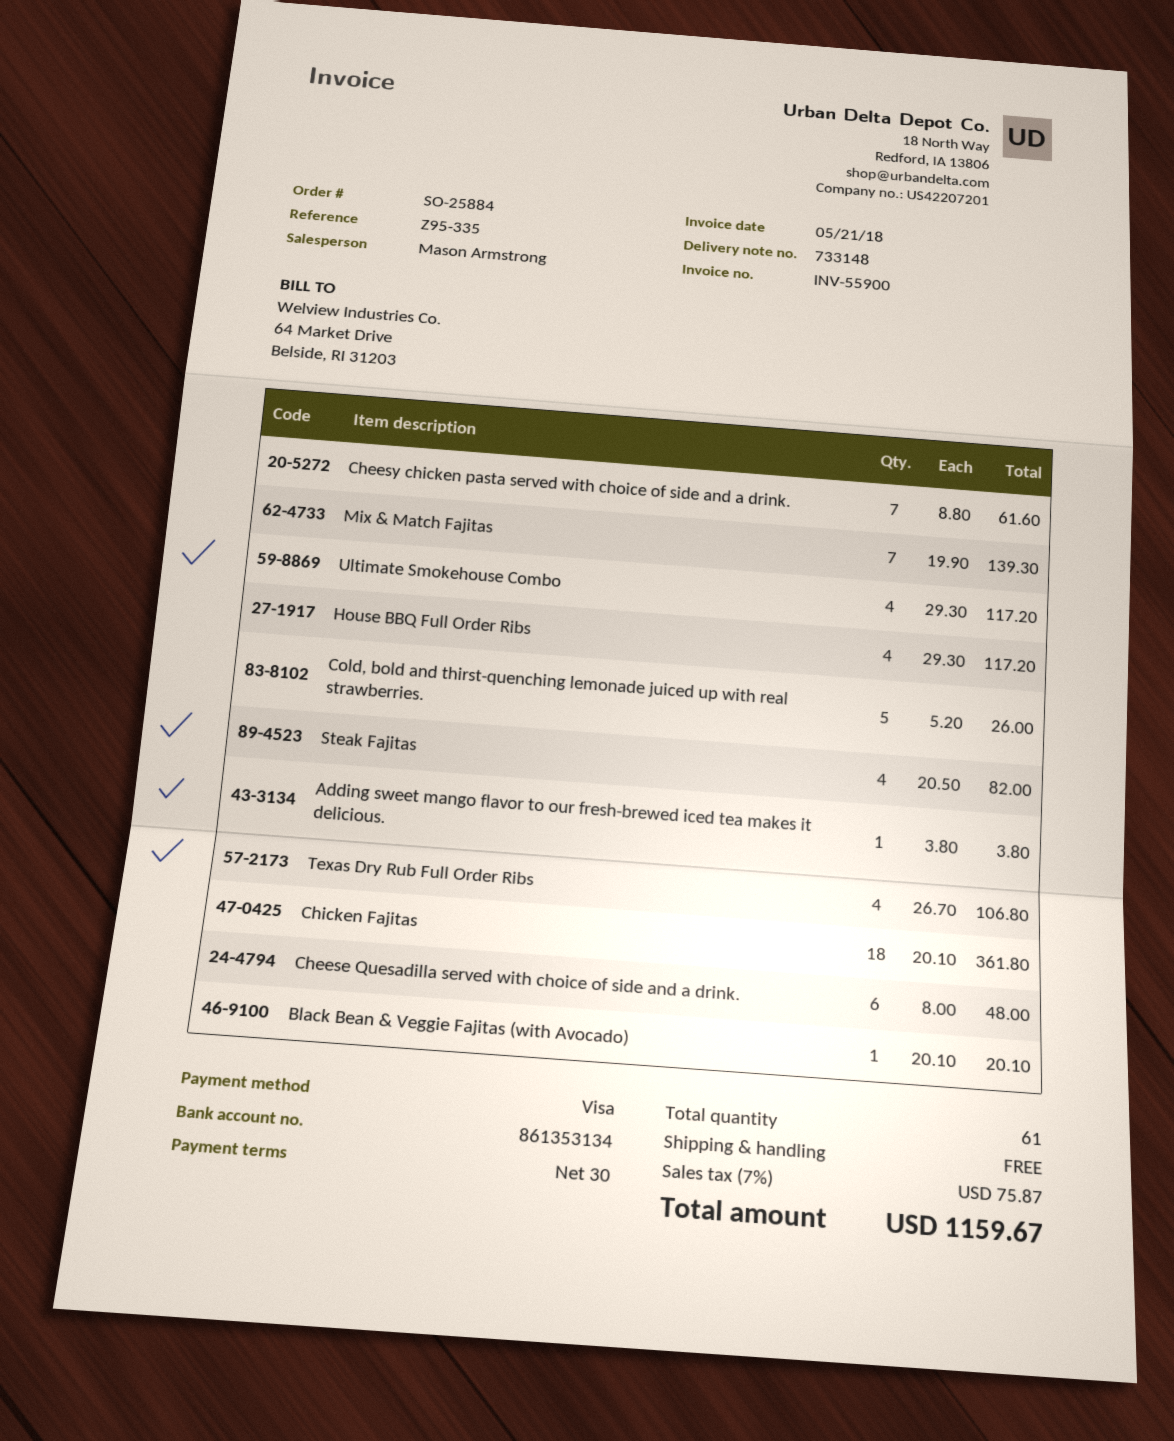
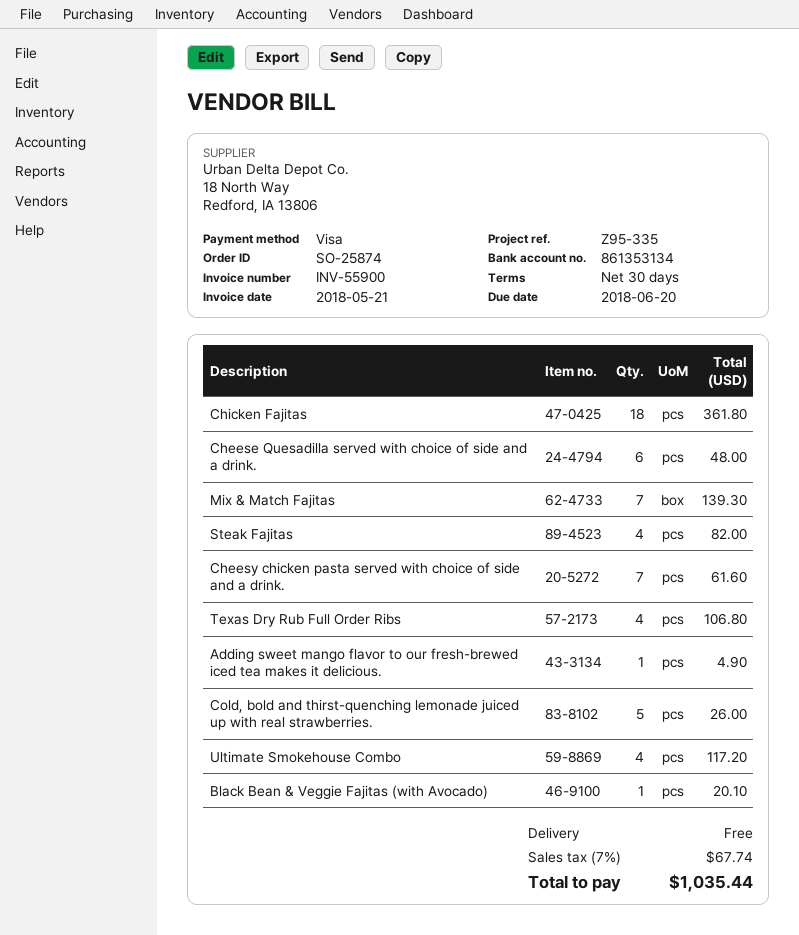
order number: SO-25884 -> SO-25874
House BBQ Full Order Ribs: 4 for 117.20 -> none
Adding sweet mango flavor to our fresh-brewed iced tea makes it delicious.: 1 for 3.80 -> 1 for 4.90
tax: 7% = 75.87 -> 7% = 67.74
total: 1159.67 -> 1035.44

